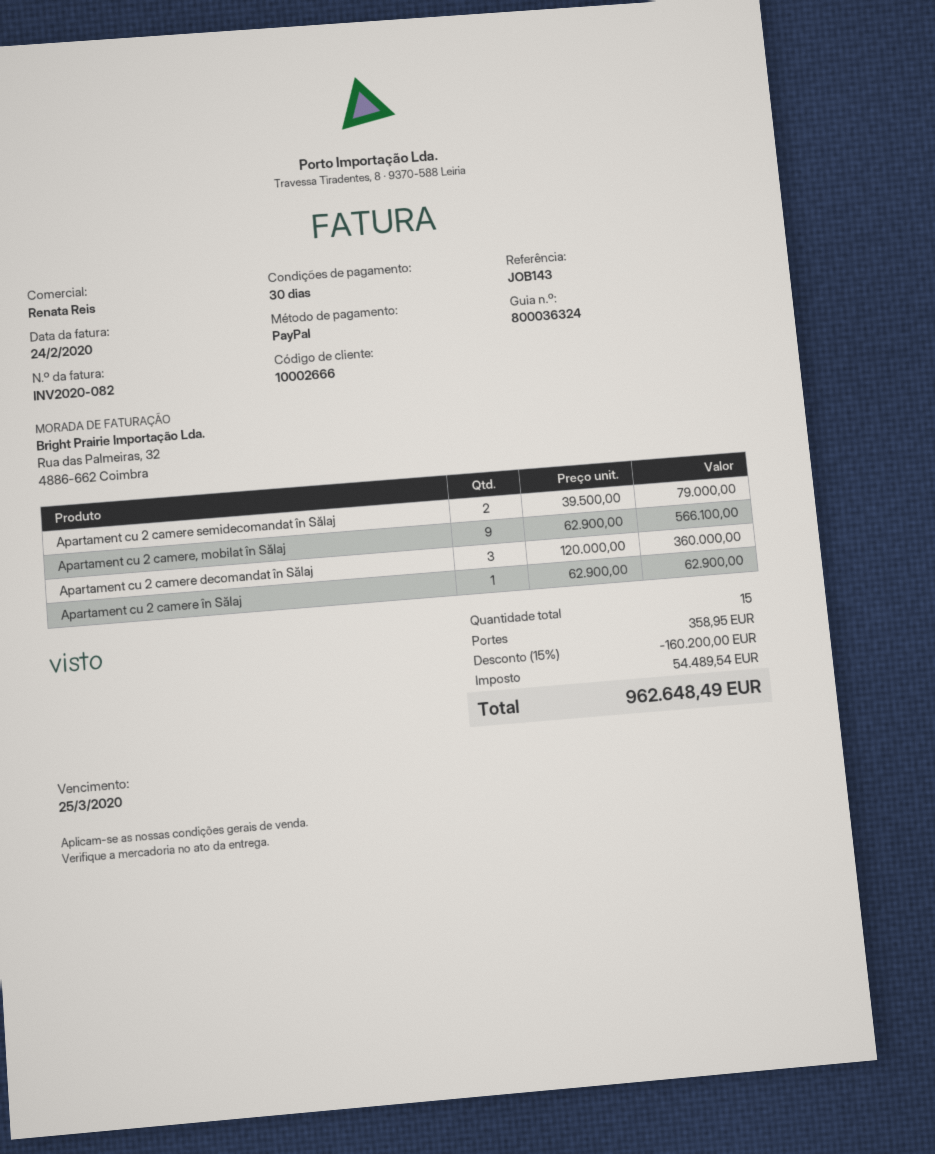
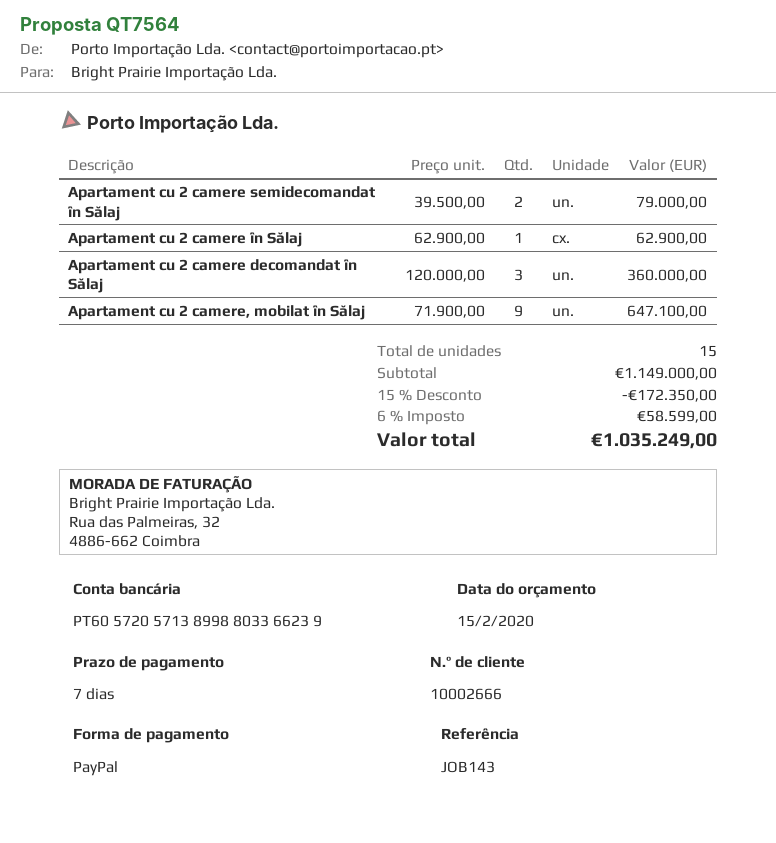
payment terms: 30 days -> 7 days
Apartament cu 2 camere, mobilat în Sălaj: 9 x 62900.00 = 566100.00 -> 9 x 71900.00 = 647100.00
discount: 15% = 160200.00 -> 15% = 172350.00
shipping: 358.95 -> none
tax: 54489.54 -> 58599.00
total: 962648.49 -> 1035249.00

